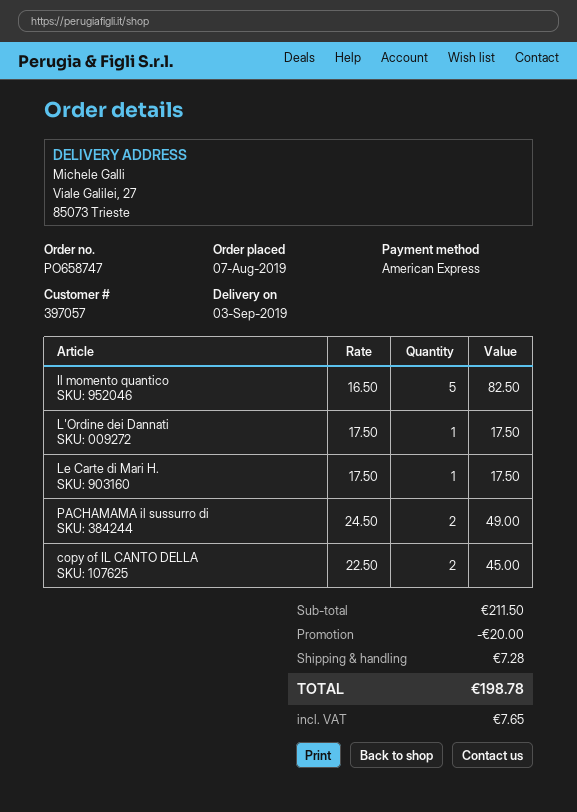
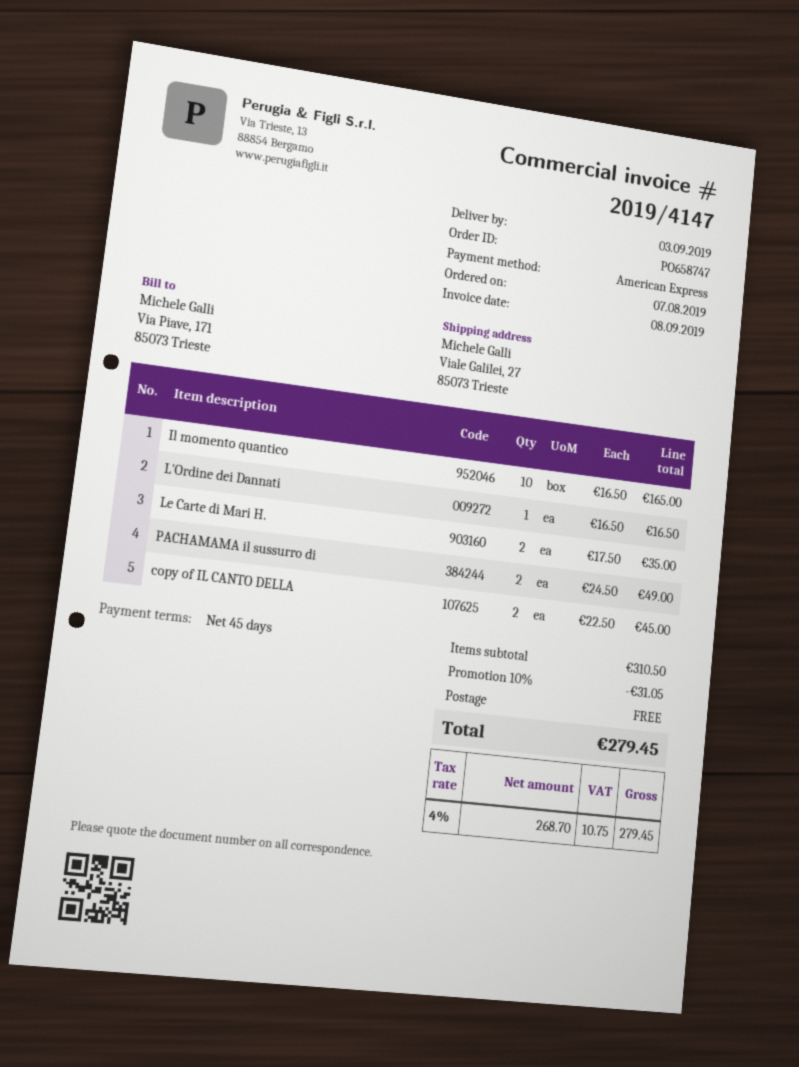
Il momento quantico: 5 x 16.50 = 82.50 -> 10 x 16.50 = 165.00
L'Ordine dei Dannati: 1 x 17.50 = 17.50 -> 1 x 16.50 = 16.50
Le Carte di Mari H.: 1 x 17.50 = 17.50 -> 2 x 17.50 = 35.00
subtotal: 211.50 -> 310.50
discount: 20.00 -> 31.05
shipping: 7.28 -> 0.00
tax: 7.65 -> 10.75
total: 198.78 -> 279.45

